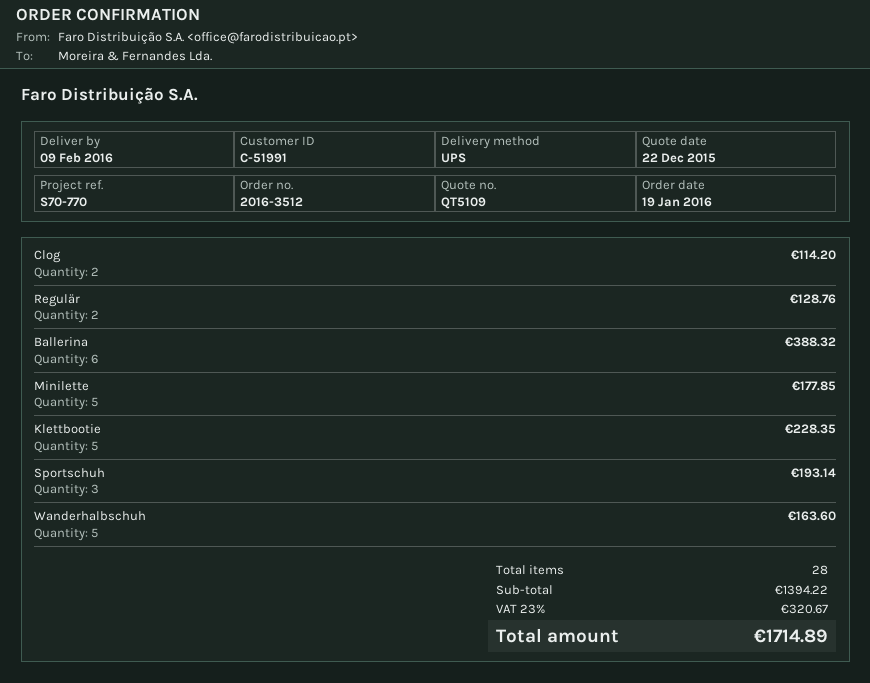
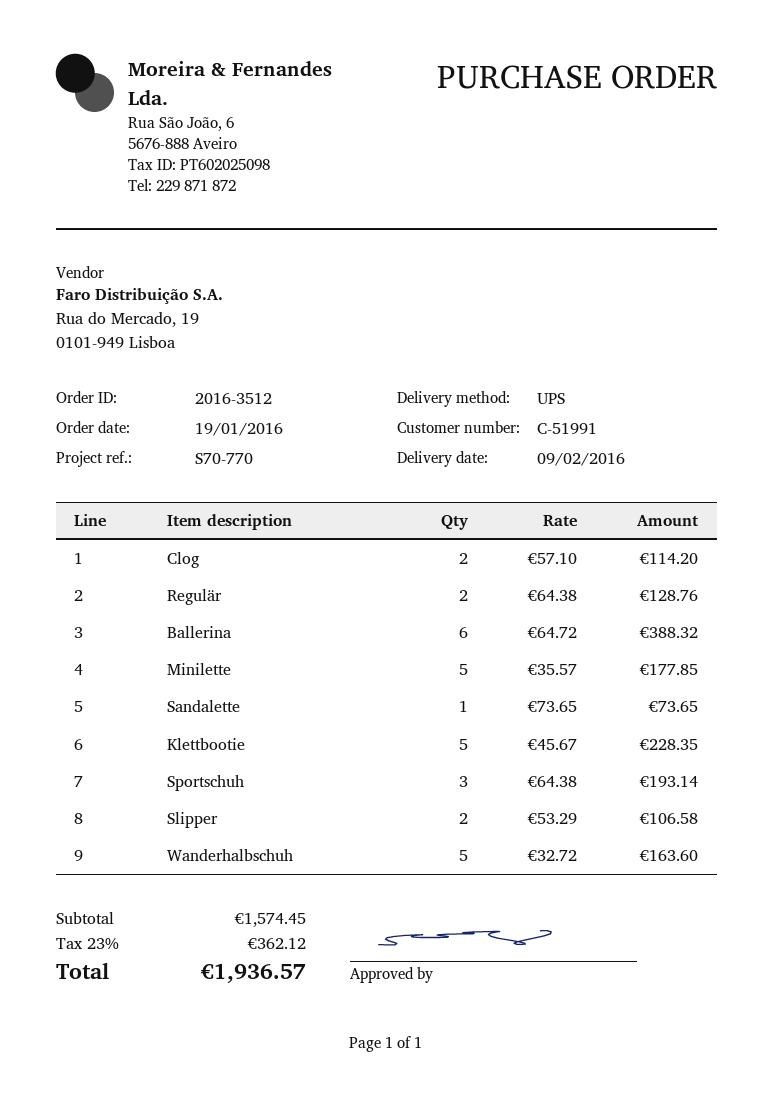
Sandalette: none -> 1 for 73.65
Slipper: none -> 2 for 106.58
subtotal: 1394.22 -> 1574.45
tax: 23% = 320.67 -> 23% = 362.12
total: 1714.89 -> 1936.57

